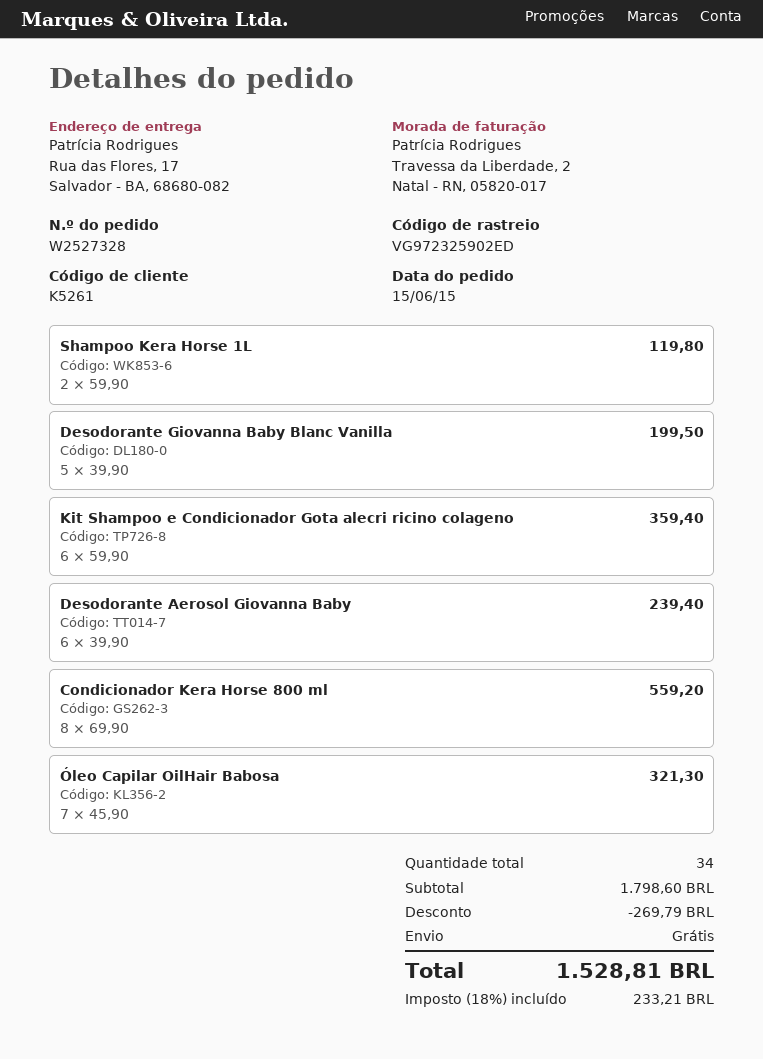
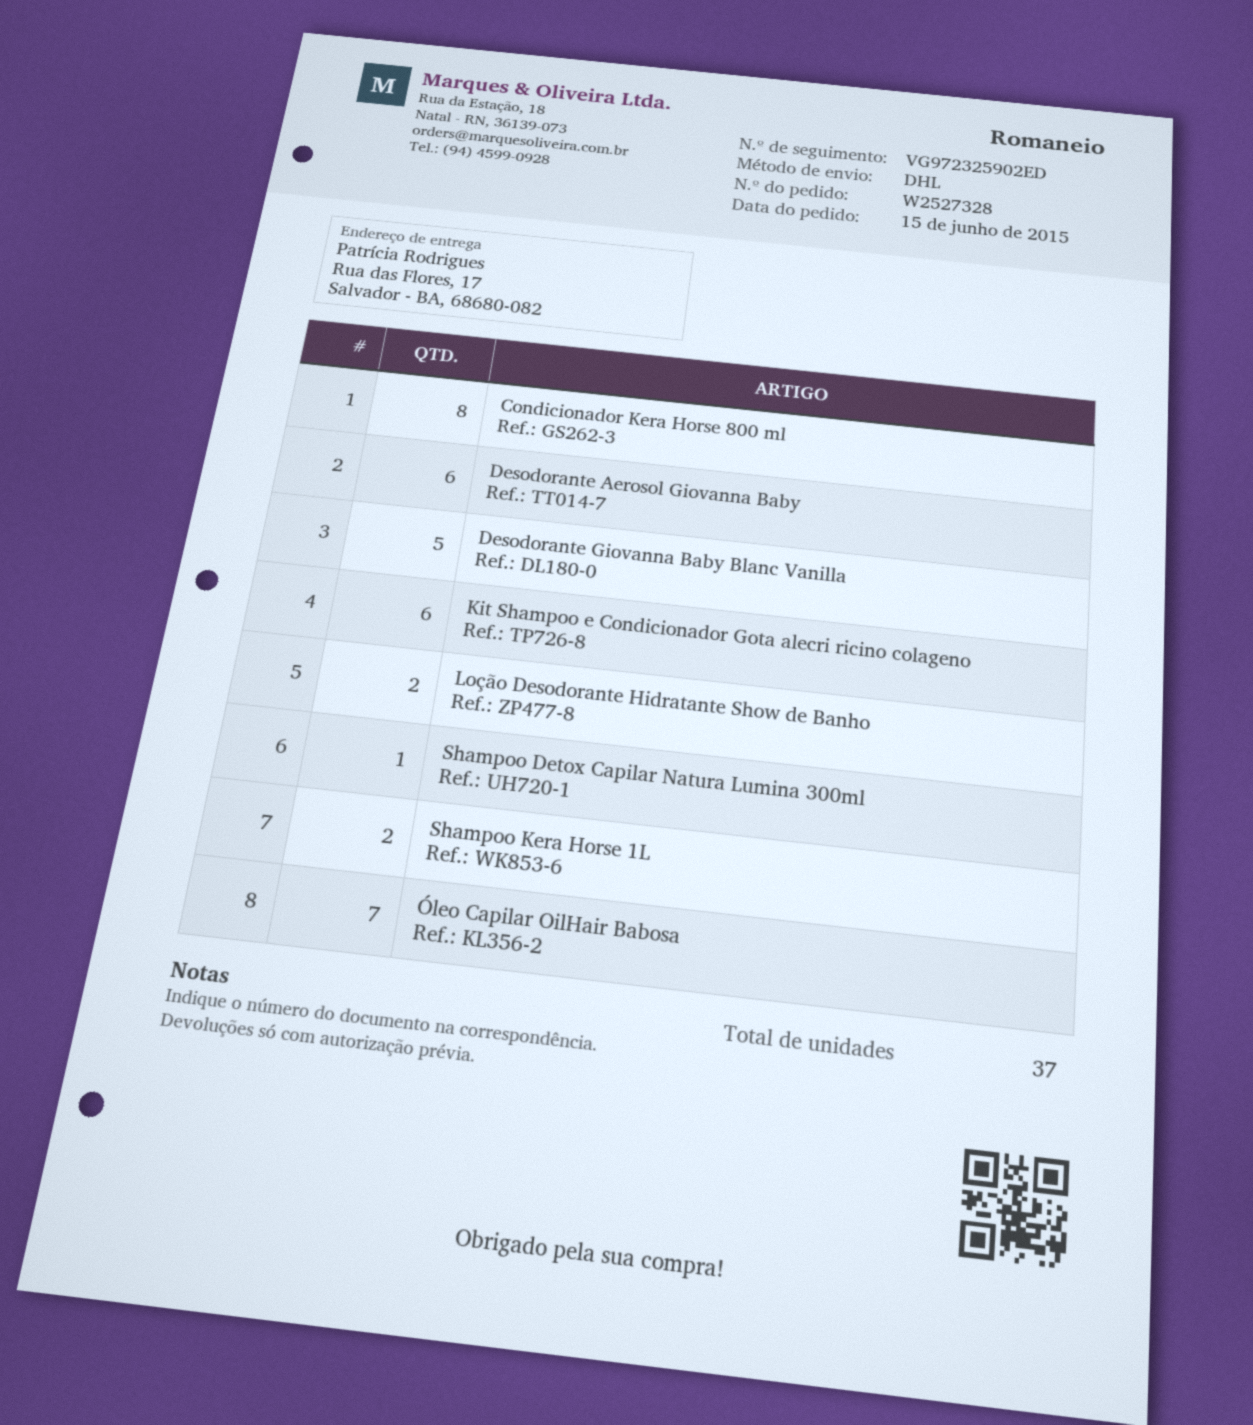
Loção Desodorante Hidratante Show de Banho: none -> 2
Shampoo Detox Capilar Natura Lumina 300ml: none -> 1
total quantity: 34 -> 37

